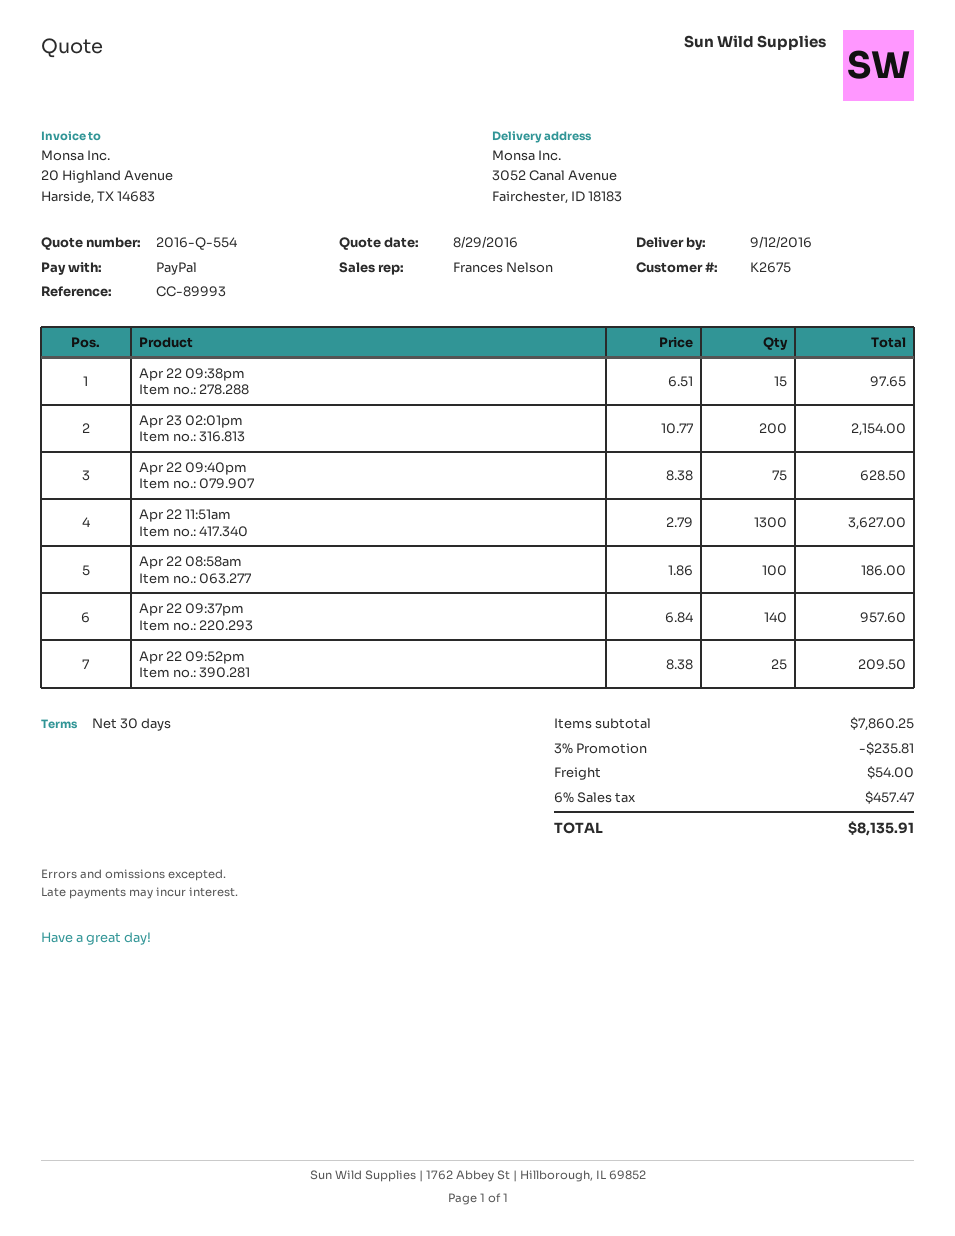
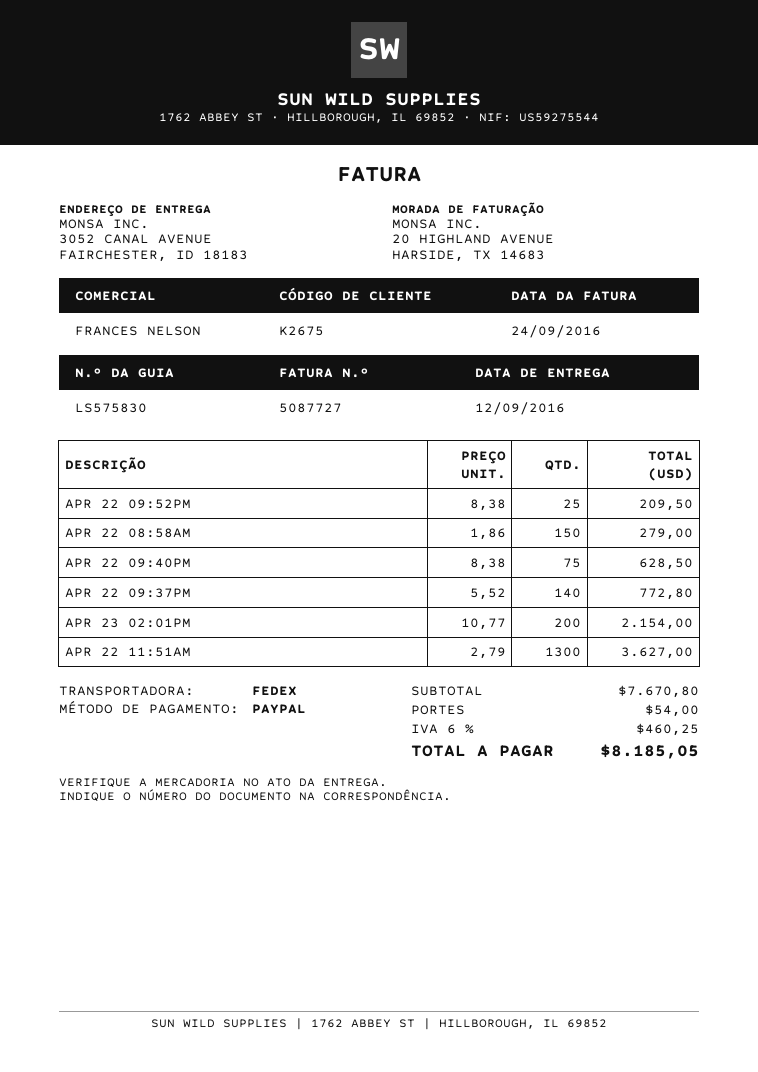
Apr 22 09:38pm: 15 x 6.51 = 97.65 -> none
Apr 22 08:58am: 100 x 1.86 = 186.00 -> 150 x 1.86 = 279.00
Apr 22 09:37pm: 140 x 6.84 = 957.60 -> 140 x 5.52 = 772.80
subtotal: 7860.25 -> 7670.80
discount: 3% = 235.81 -> none
tax: 6% = 457.47 -> 6% = 460.25
total: 8135.91 -> 8185.05

